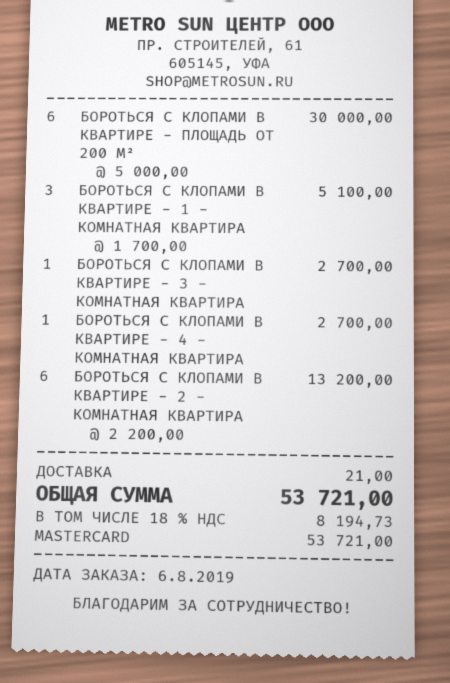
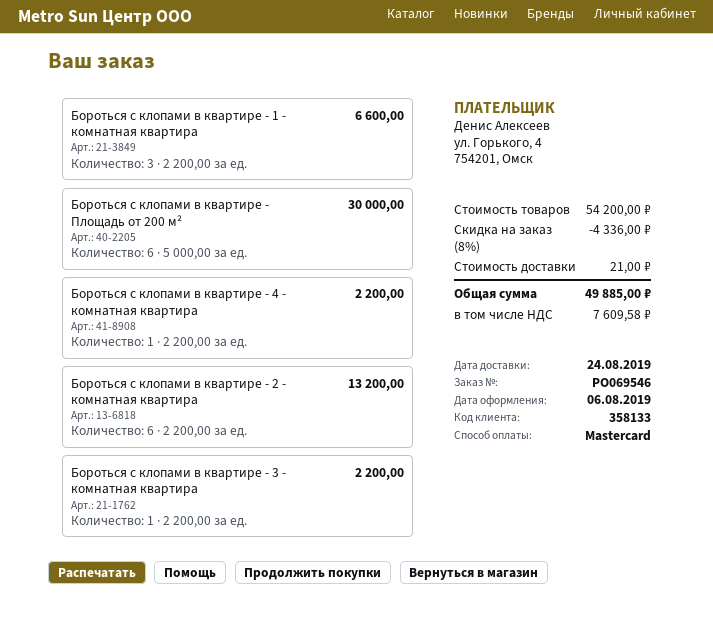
БОРОТЬСЯ С КЛОПАМИ В КВАРТИРЕ - 1 - КОМНАТНАЯ КВАРТИРА: 3 x 1700.00 = 5100.00 -> 3 x 2200.00 = 6600.00
БОРОТЬСЯ С КЛОПАМИ В КВАРТИРЕ - 3 - КОМНАТНАЯ КВАРТИРА: 1 x 2700.00 = 2700.00 -> 1 x 2200.00 = 2200.00
БОРОТЬСЯ С КЛОПАМИ В КВАРТИРЕ - 4 - КОМНАТНАЯ КВАРТИРА: 1 x 2700.00 = 2700.00 -> 1 x 2200.00 = 2200.00
discount: none -> 8% = 4336.00
tax: 8194.73 -> 7609.58
total: 53721.00 -> 49885.00

